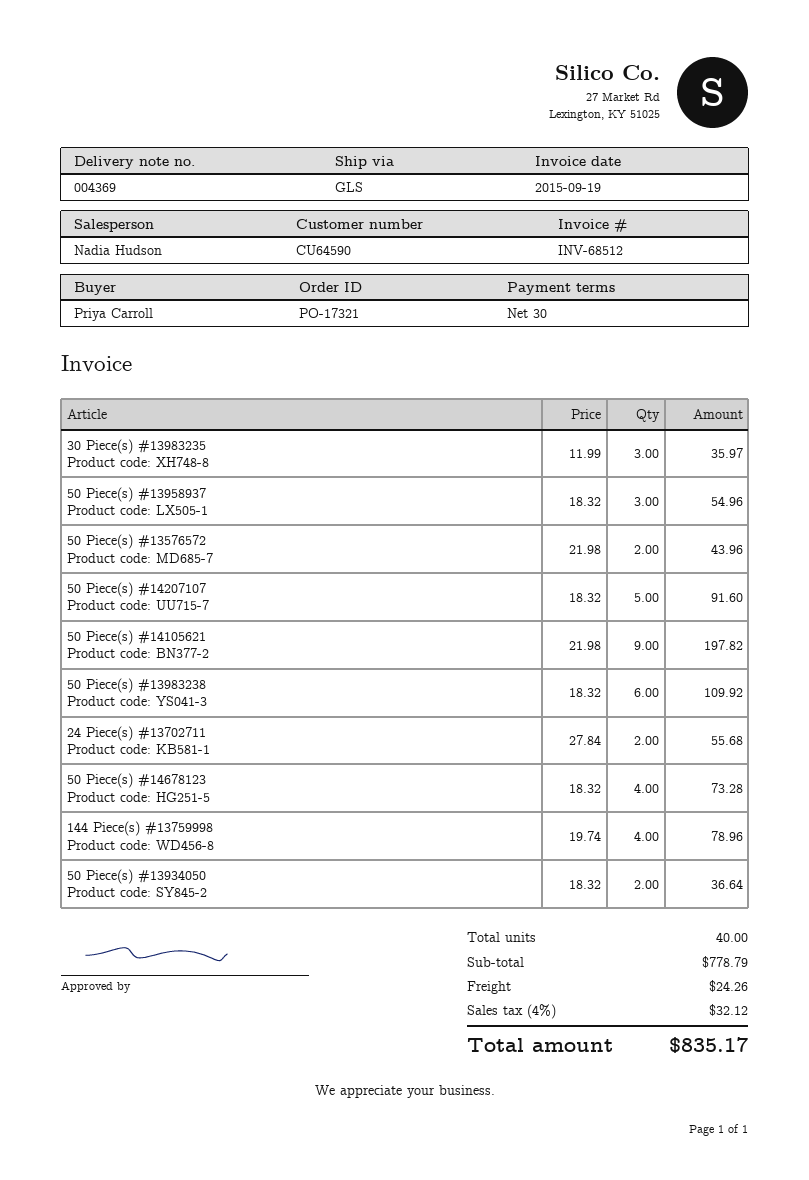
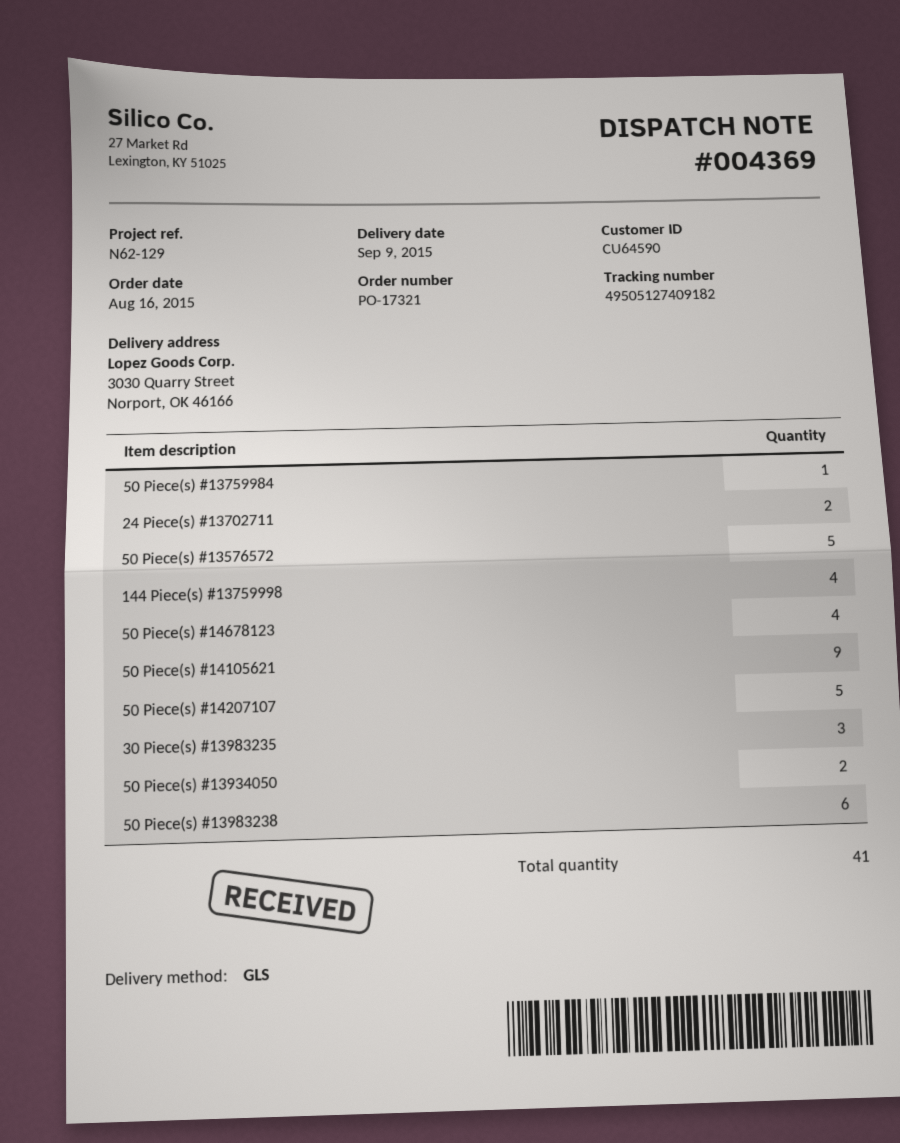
50 Piece(s) #13958937: 3 -> none
50 Piece(s) #13576572: 2 -> 5
50 Piece(s) #13759984: none -> 1
total quantity: 40 -> 41

